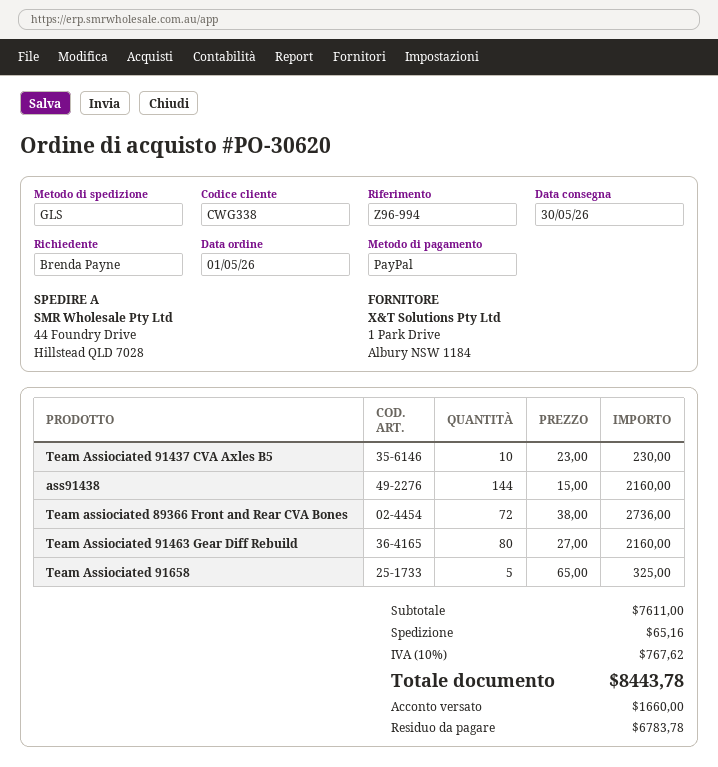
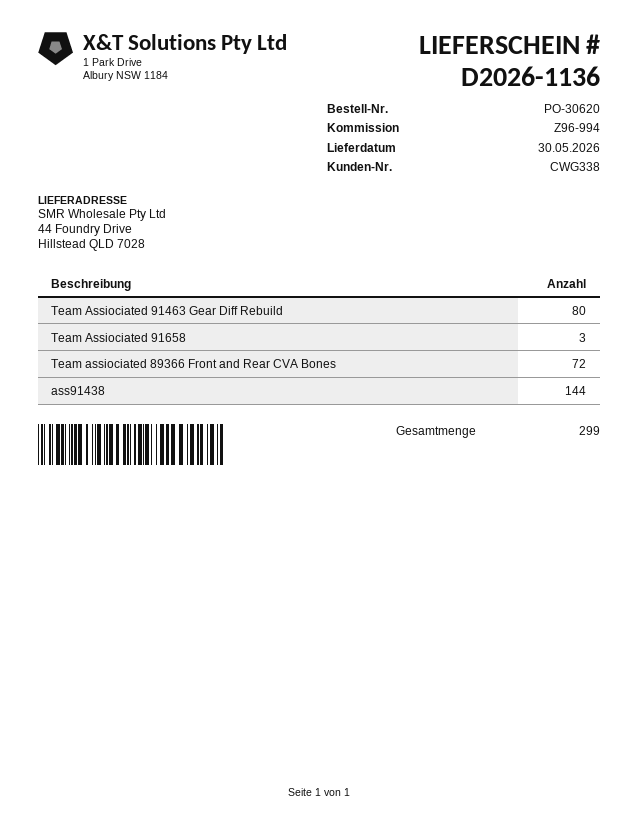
Team Assiociated 91437 CVA Axles B5: 10 -> none
Team Assiociated 91658: 5 -> 3

